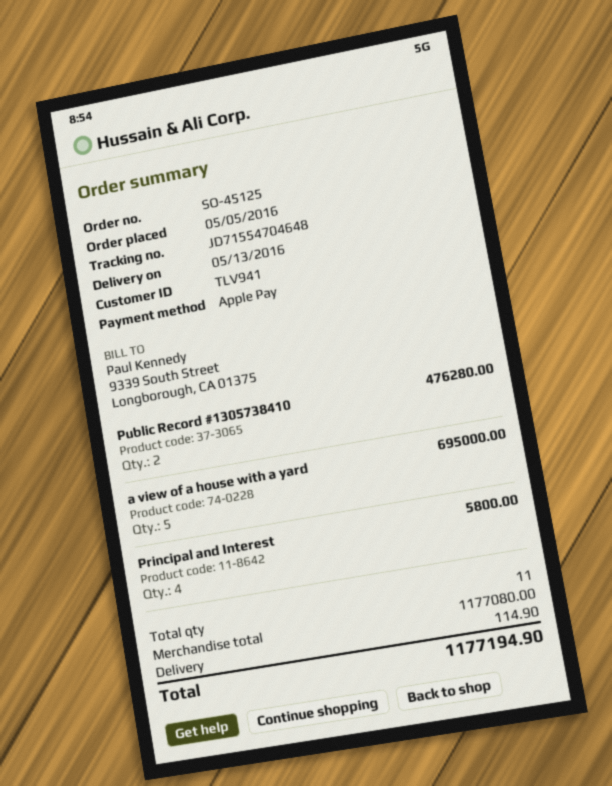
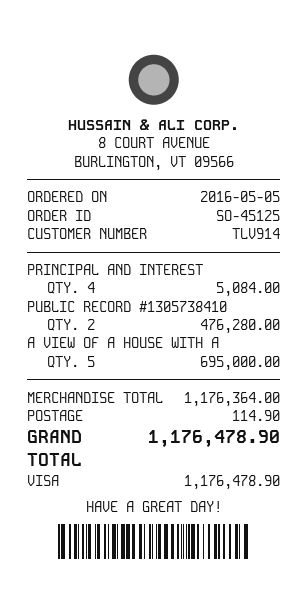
customer number: TLV941 -> TLV914
payment method: Apple Pay -> Visa
Principal and Interest: 4 for 5800.00 -> 4 for 5084.00
subtotal: 1177080.00 -> 1176364.00
total: 1177194.90 -> 1176478.90

